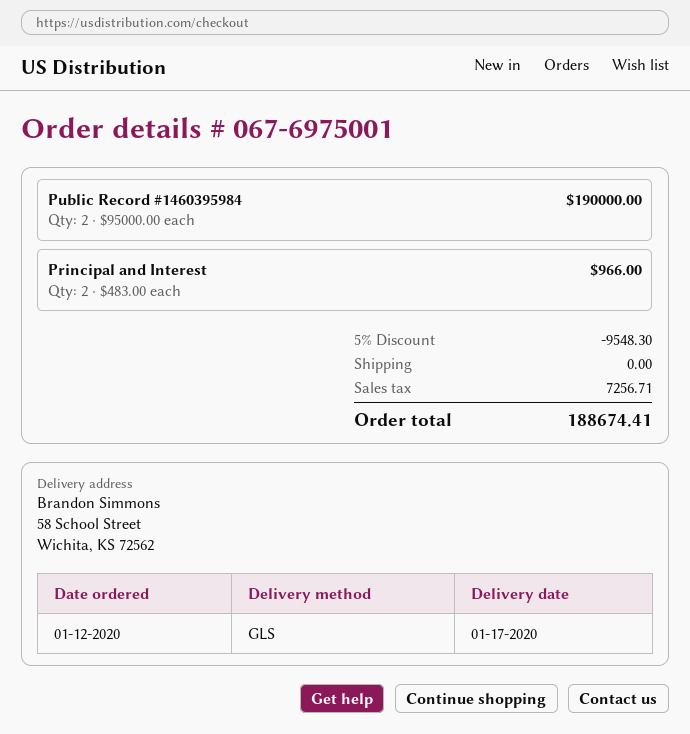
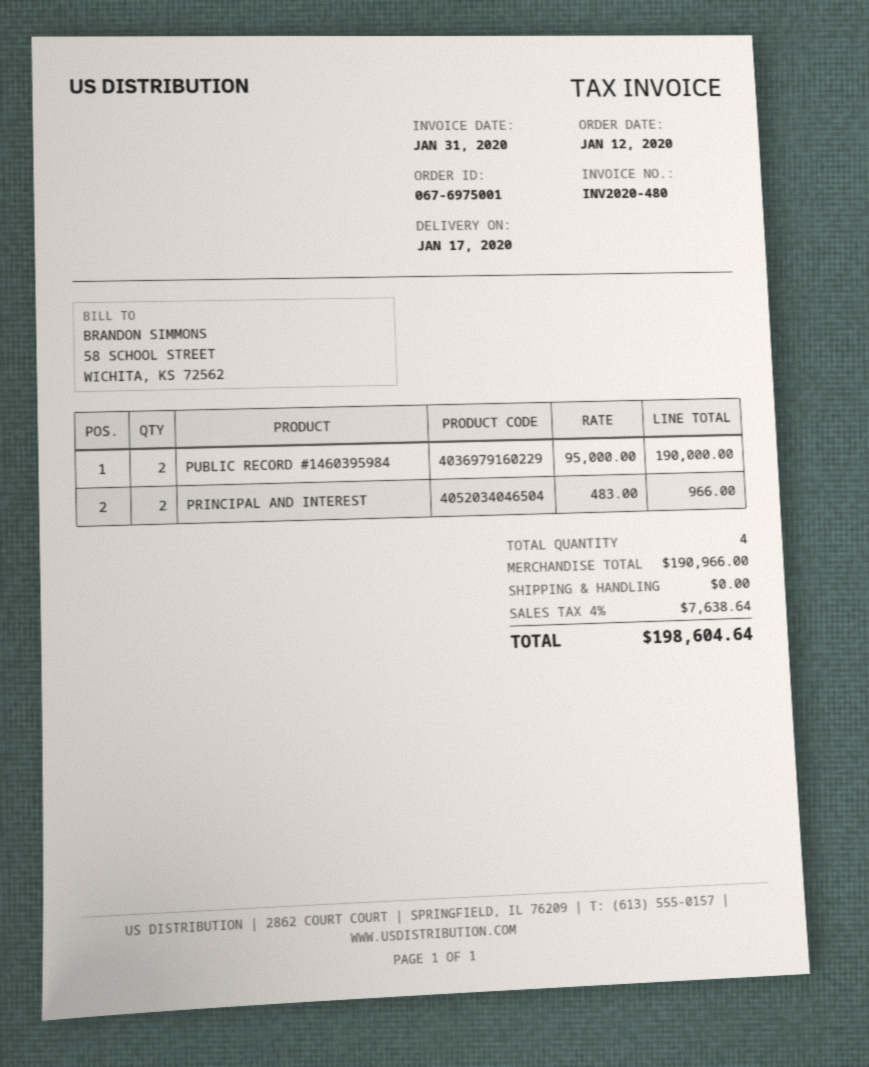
discount: 5% = 9548.30 -> none
tax: 7256.71 -> 7638.64
total: 188674.41 -> 198604.64

